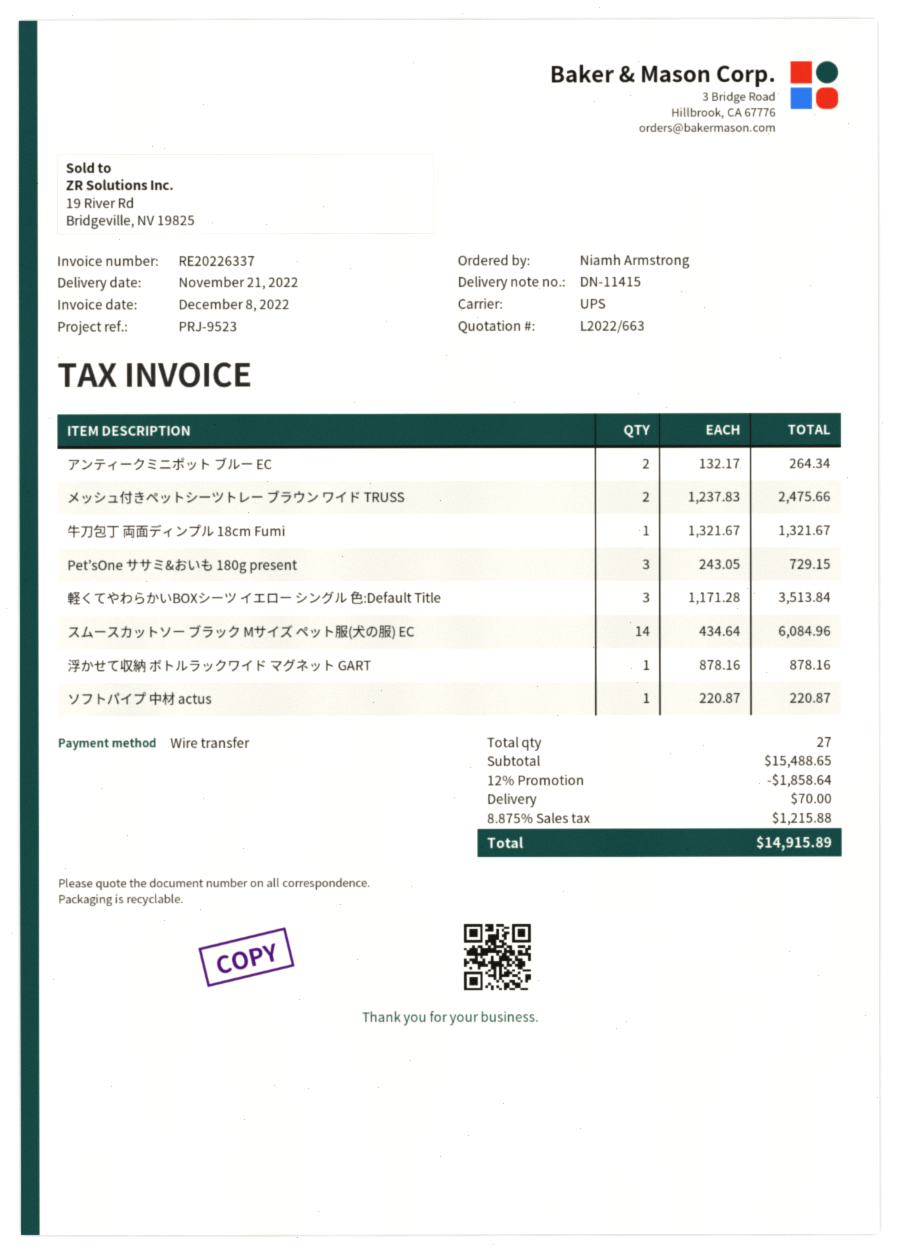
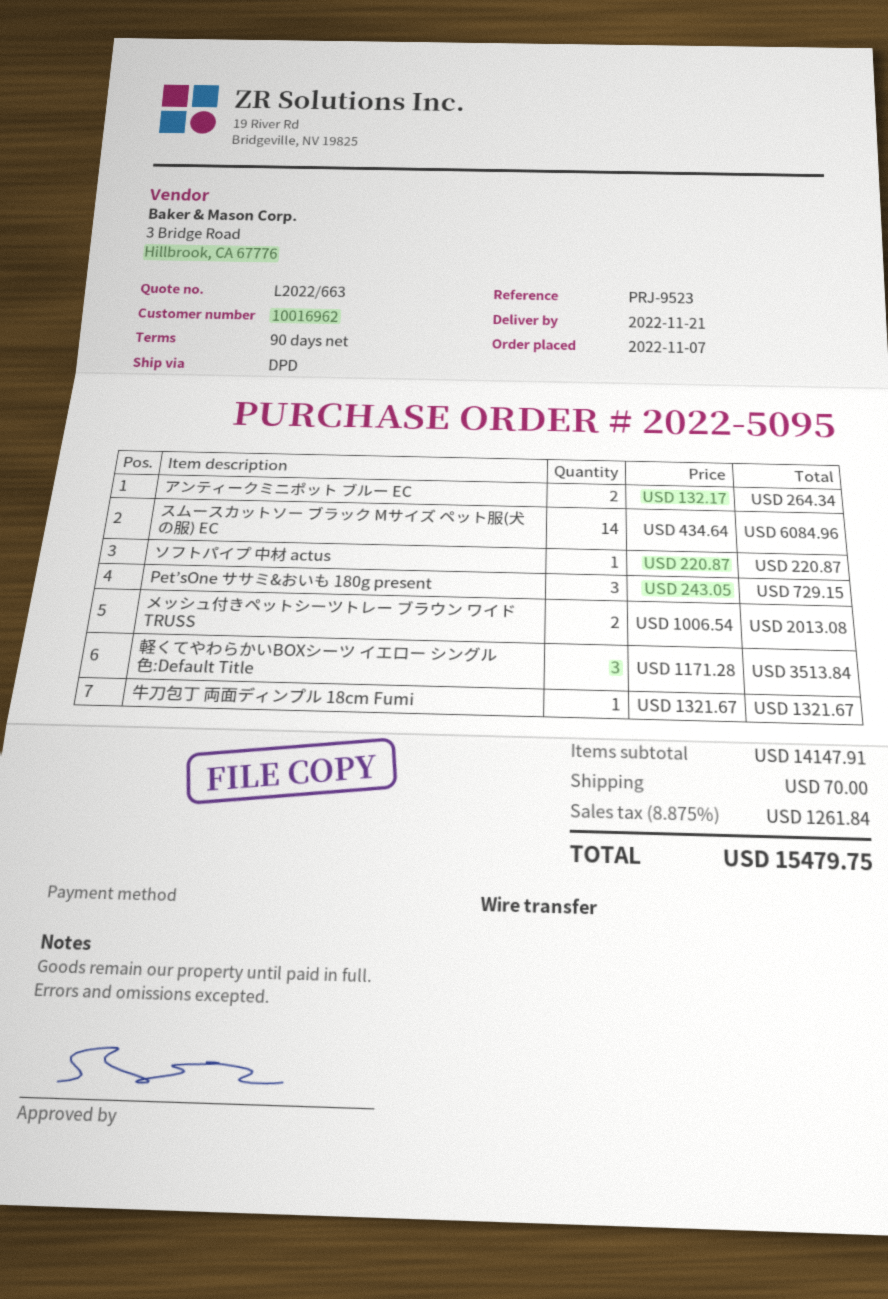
shipping method: UPS -> DPD
メッシュ付きペットシーツトレー ブラウン ワイド TRUSS: 2 x 1237.83 = 2475.66 -> 2 x 1006.54 = 2013.08
浮かせて収納 ボトルラックワイド マグネット GART: 1 x 878.16 = 878.16 -> none
subtotal: 15488.65 -> 14147.91
discount: 12% = 1858.64 -> none
tax: 8.875% = 1215.88 -> 8.875% = 1261.84
total: 14915.89 -> 15479.75

